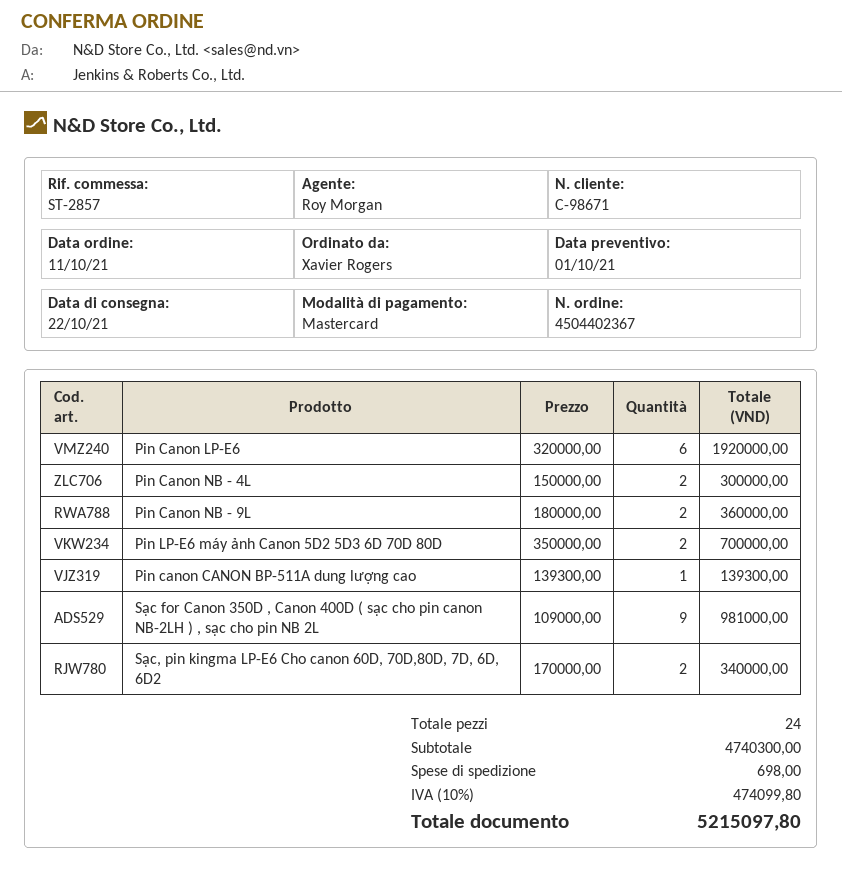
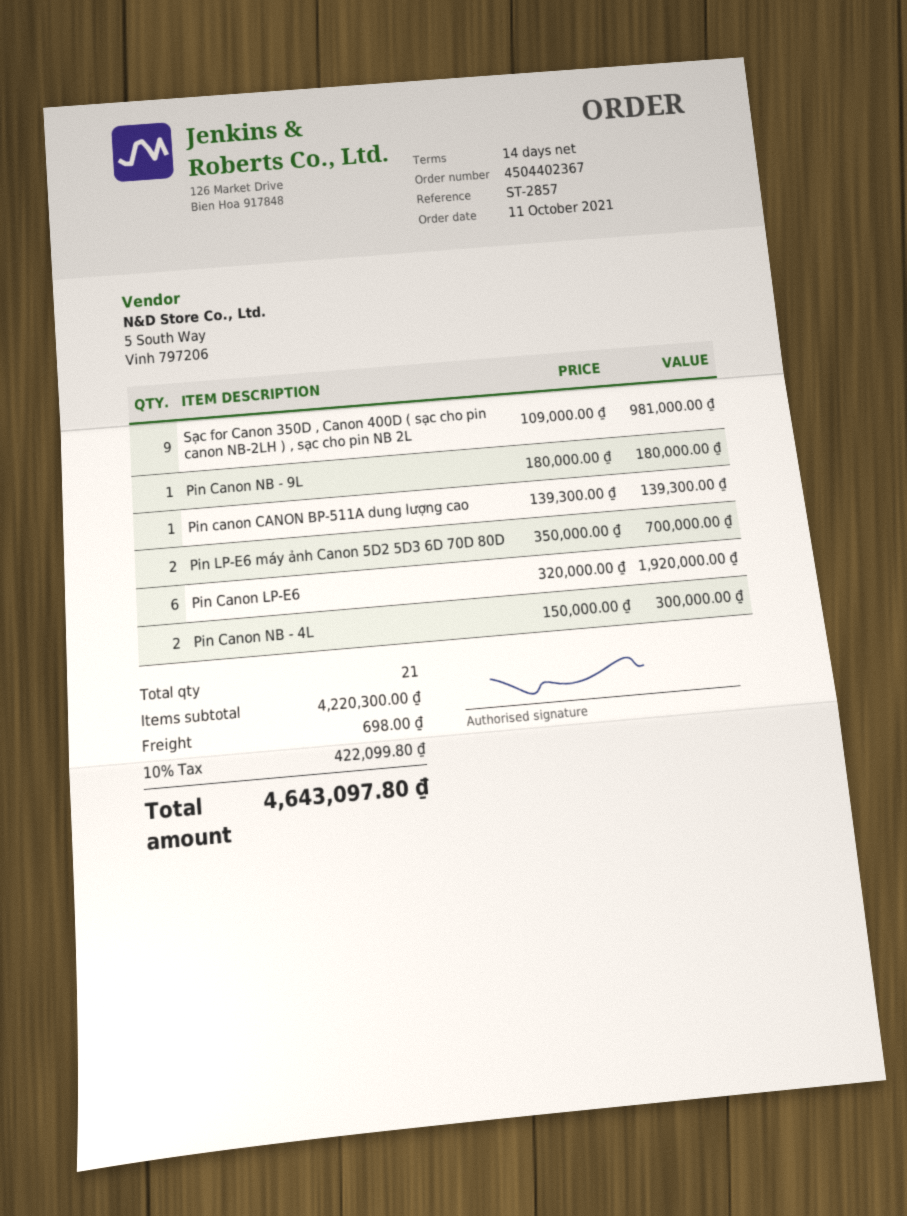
Pin Canon NB - 9L: 2 x 180000.00 = 360000.00 -> 1 x 180000.00 = 180000.00
Sạc, pin kingma LP-E6 Cho canon 60D, 70D,80D, 7D, 6D, 6D2: 2 x 170000.00 = 340000.00 -> none
total quantity: 24 -> 21
subtotal: 4740300.00 -> 4220300.00
tax: 10% = 474099.80 -> 10% = 422099.80
total: 5215097.80 -> 4643097.80

